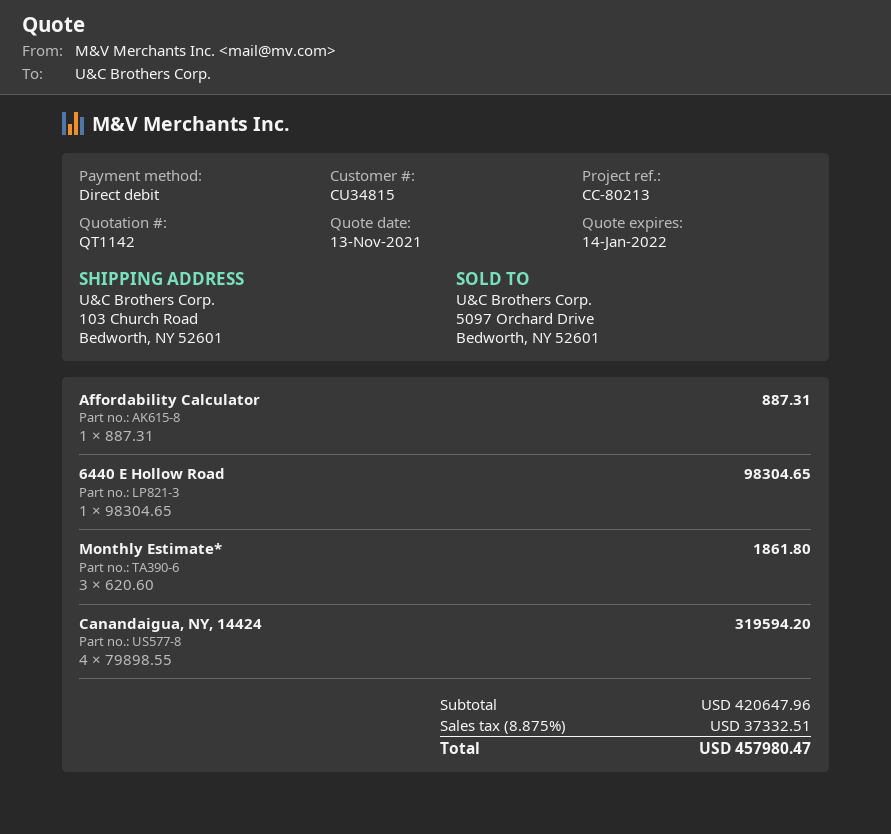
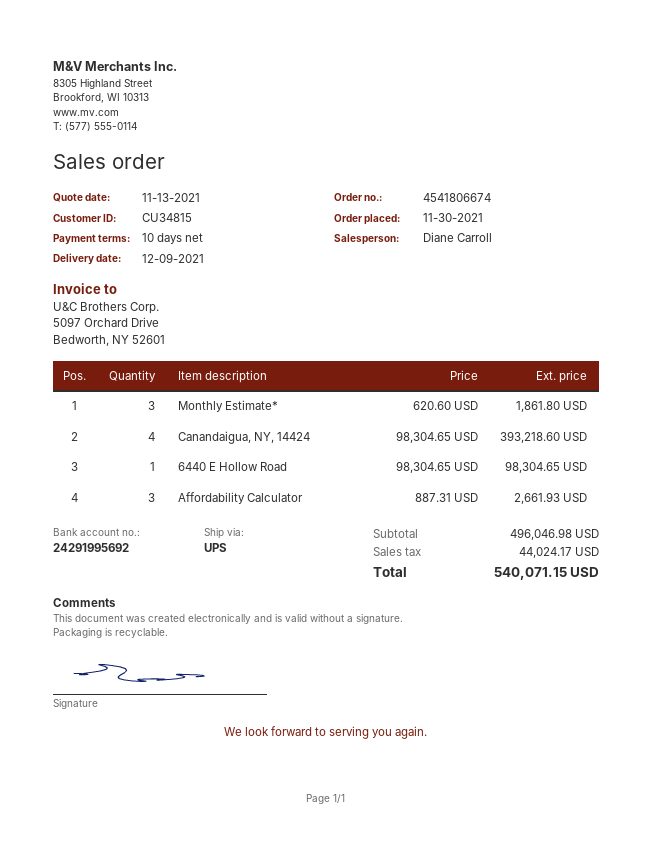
Affordability Calculator: 1 x 887.31 = 887.31 -> 3 x 887.31 = 2661.93
Canandaigua, NY, 14424: 4 x 79898.55 = 319594.20 -> 4 x 98304.65 = 393218.60
subtotal: 420647.96 -> 496046.98
tax: 37332.51 -> 44024.17
total: 457980.47 -> 540071.15

